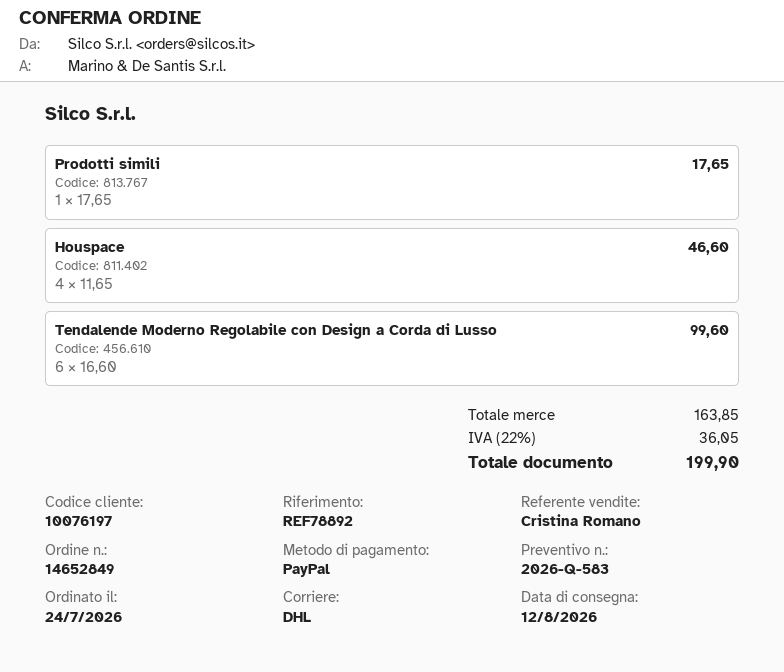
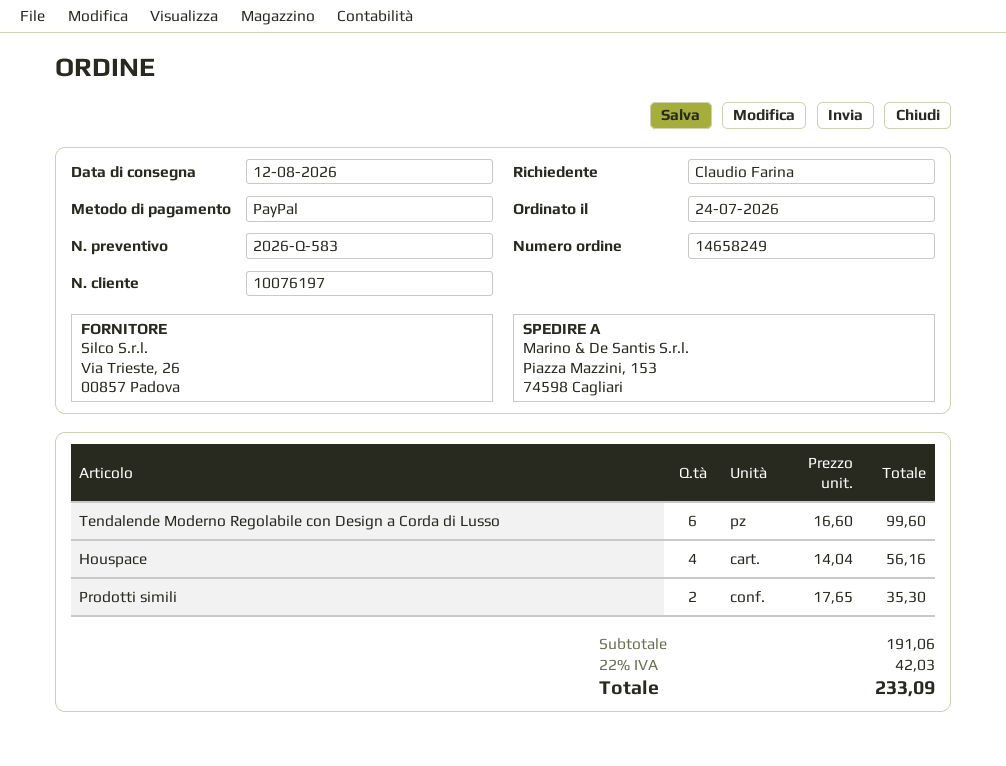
order number: 14652849 -> 14658249
Prodotti simili: 1 x 17.65 = 17.65 -> 2 x 17.65 = 35.30
Houspace: 4 x 11.65 = 46.60 -> 4 x 14.04 = 56.16
subtotal: 163.85 -> 191.06
tax: 22% = 36.05 -> 22% = 42.03
total: 199.90 -> 233.09

